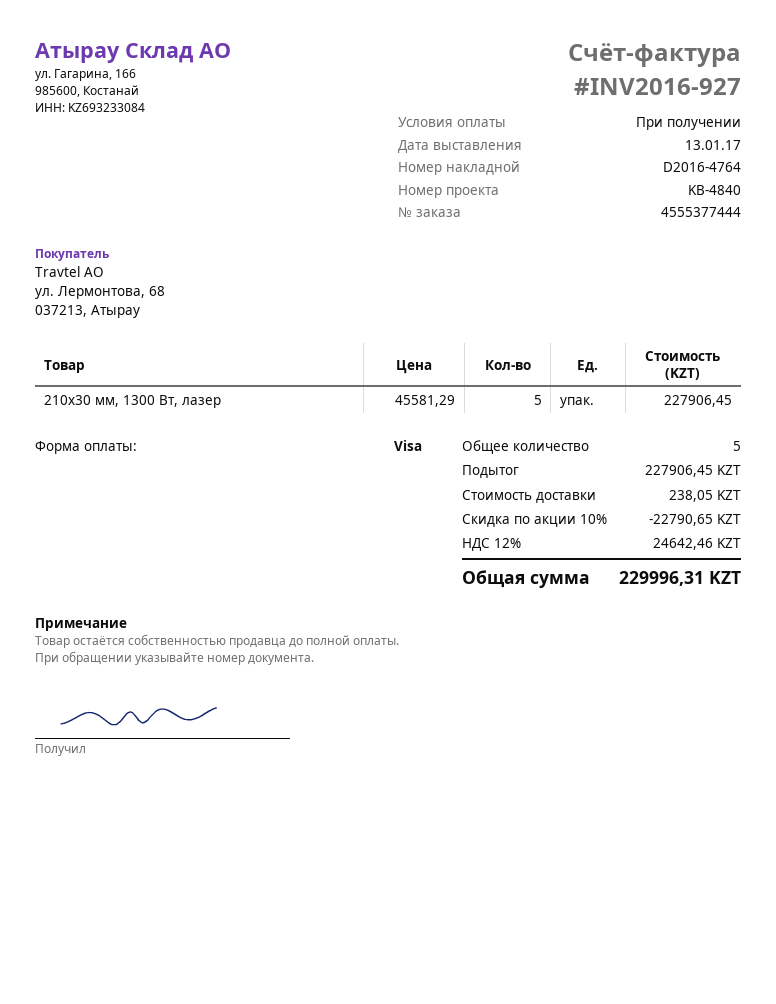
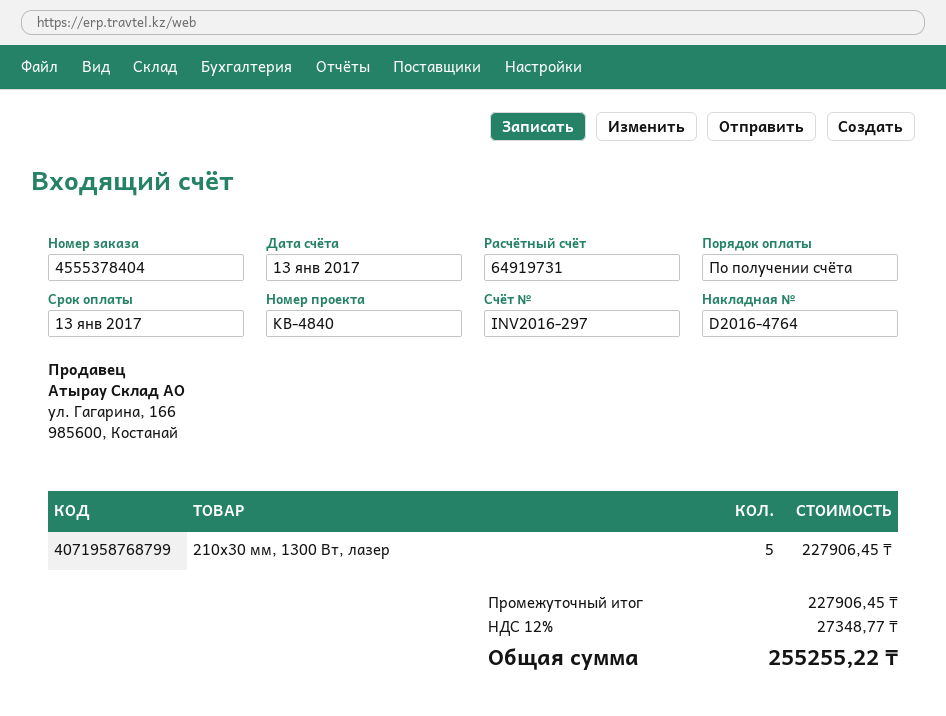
order number: 4555377444 -> 4555378404
invoice number: INV2016-927 -> INV2016-297
discount: 10% = 22790.65 -> none
shipping: 238.05 -> none
tax: 12% = 24642.46 -> 12% = 27348.77
total: 229996.31 -> 255255.22

